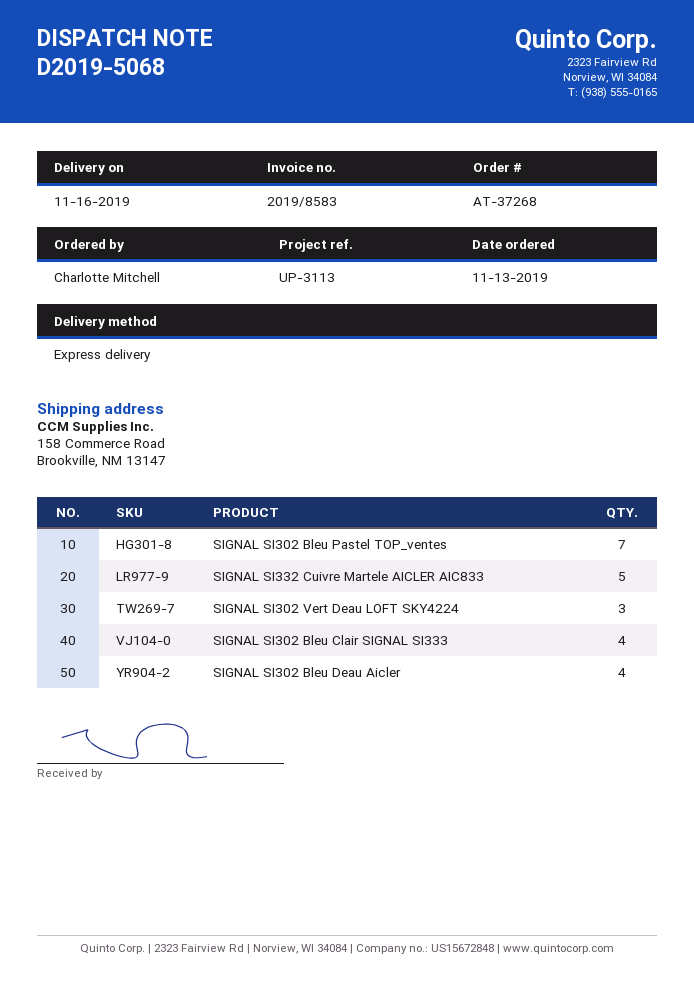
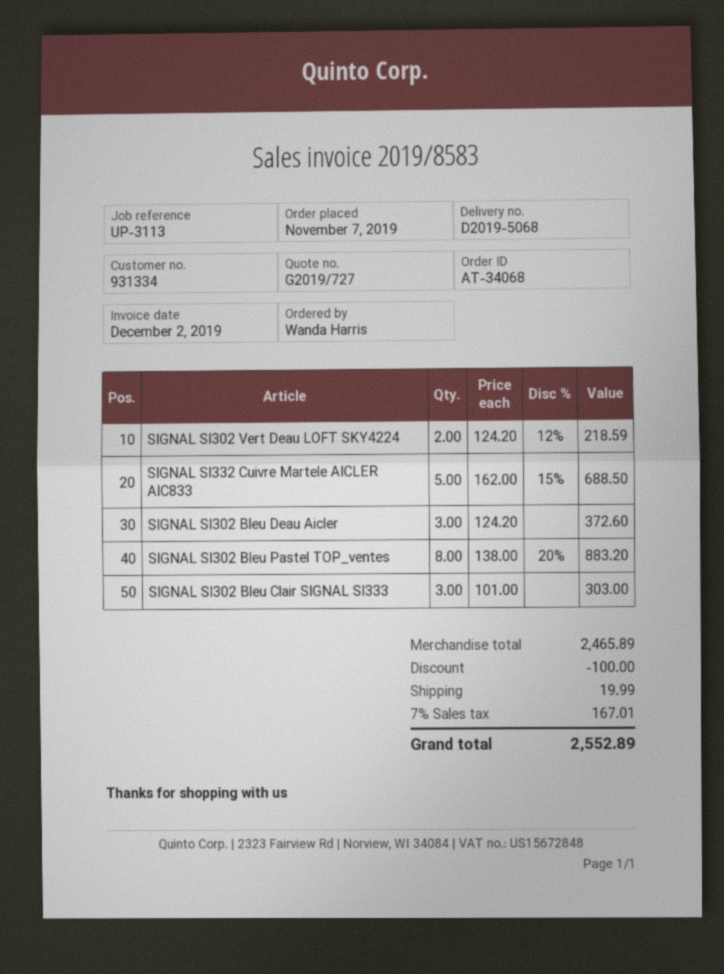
order number: AT-37268 -> AT-34068
order date: 2019-11-13 -> 2019-11-07
ordered by: Charlotte Mitchell -> Wanda Harris
SIGNAL SI302 Bleu Pastel TOP_ventes: 7 -> 8
SIGNAL SI302 Vert Deau LOFT SKY4224: 3 -> 2
SIGNAL SI302 Bleu Clair SIGNAL SI333: 4 -> 3
SIGNAL SI302 Bleu Deau Aicler: 4 -> 3

